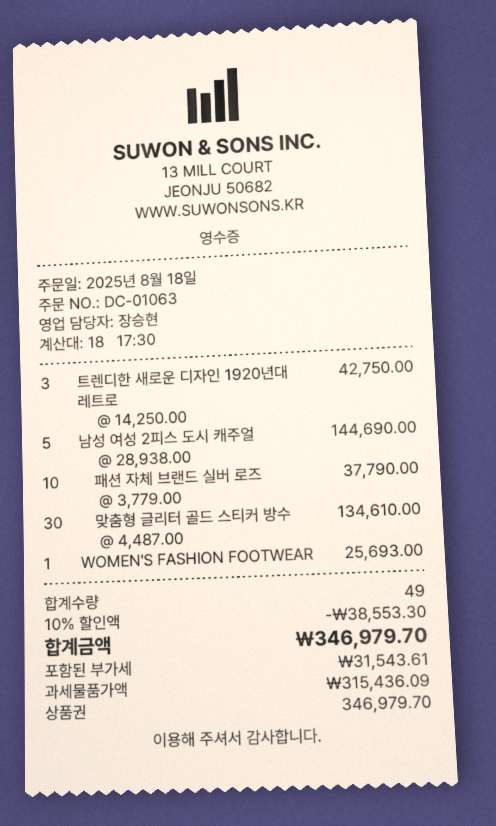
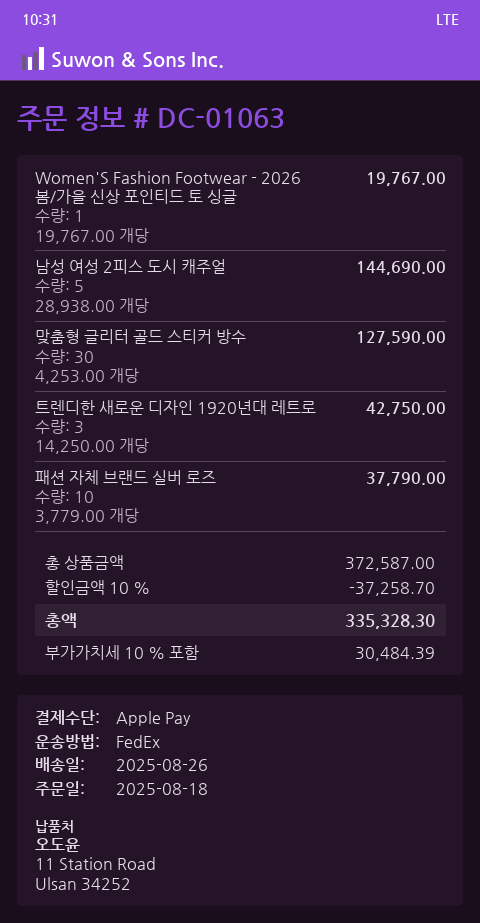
payment method: gift card -> Apple Pay
맞춤형 글리터 골드 스티커 방수: 30 x 4487.00 = 134610.00 -> 30 x 4253.00 = 127590.00
WOMEN'S FASHION FOOTWEAR: 1 x 25693.00 = 25693.00 -> 1 x 19767.00 = 19767.00
discount: 10% = 38553.30 -> 10% = 37258.70
tax: 31543.61 -> 30484.39
total: 346979.70 -> 335328.30

